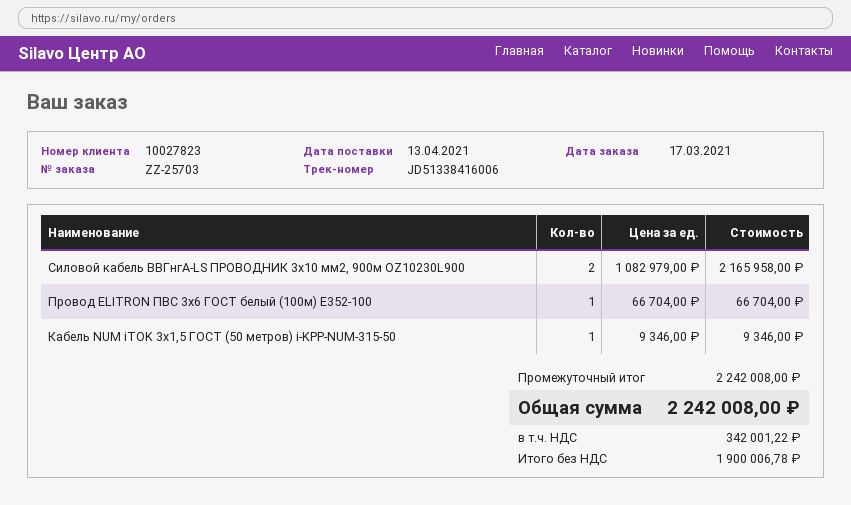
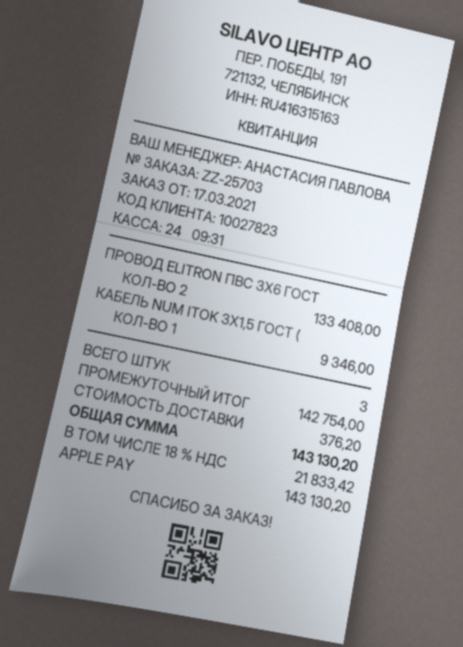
Силовой кабель ВВГнгA-LS ПРОВОДНИК 3x10 мм2, 900м OZ10230L900: 2 for 2165958.00 -> none
Провод ELITRON ПВС 3х6 ГОСТ белый (100м) E352-100: 1 for 66704.00 -> 2 for 133408.00
subtotal: 2242008.00 -> 142754.00
shipping: none -> 376.20
tax: 342001.22 -> 21833.42
total: 2242008.00 -> 143130.20

